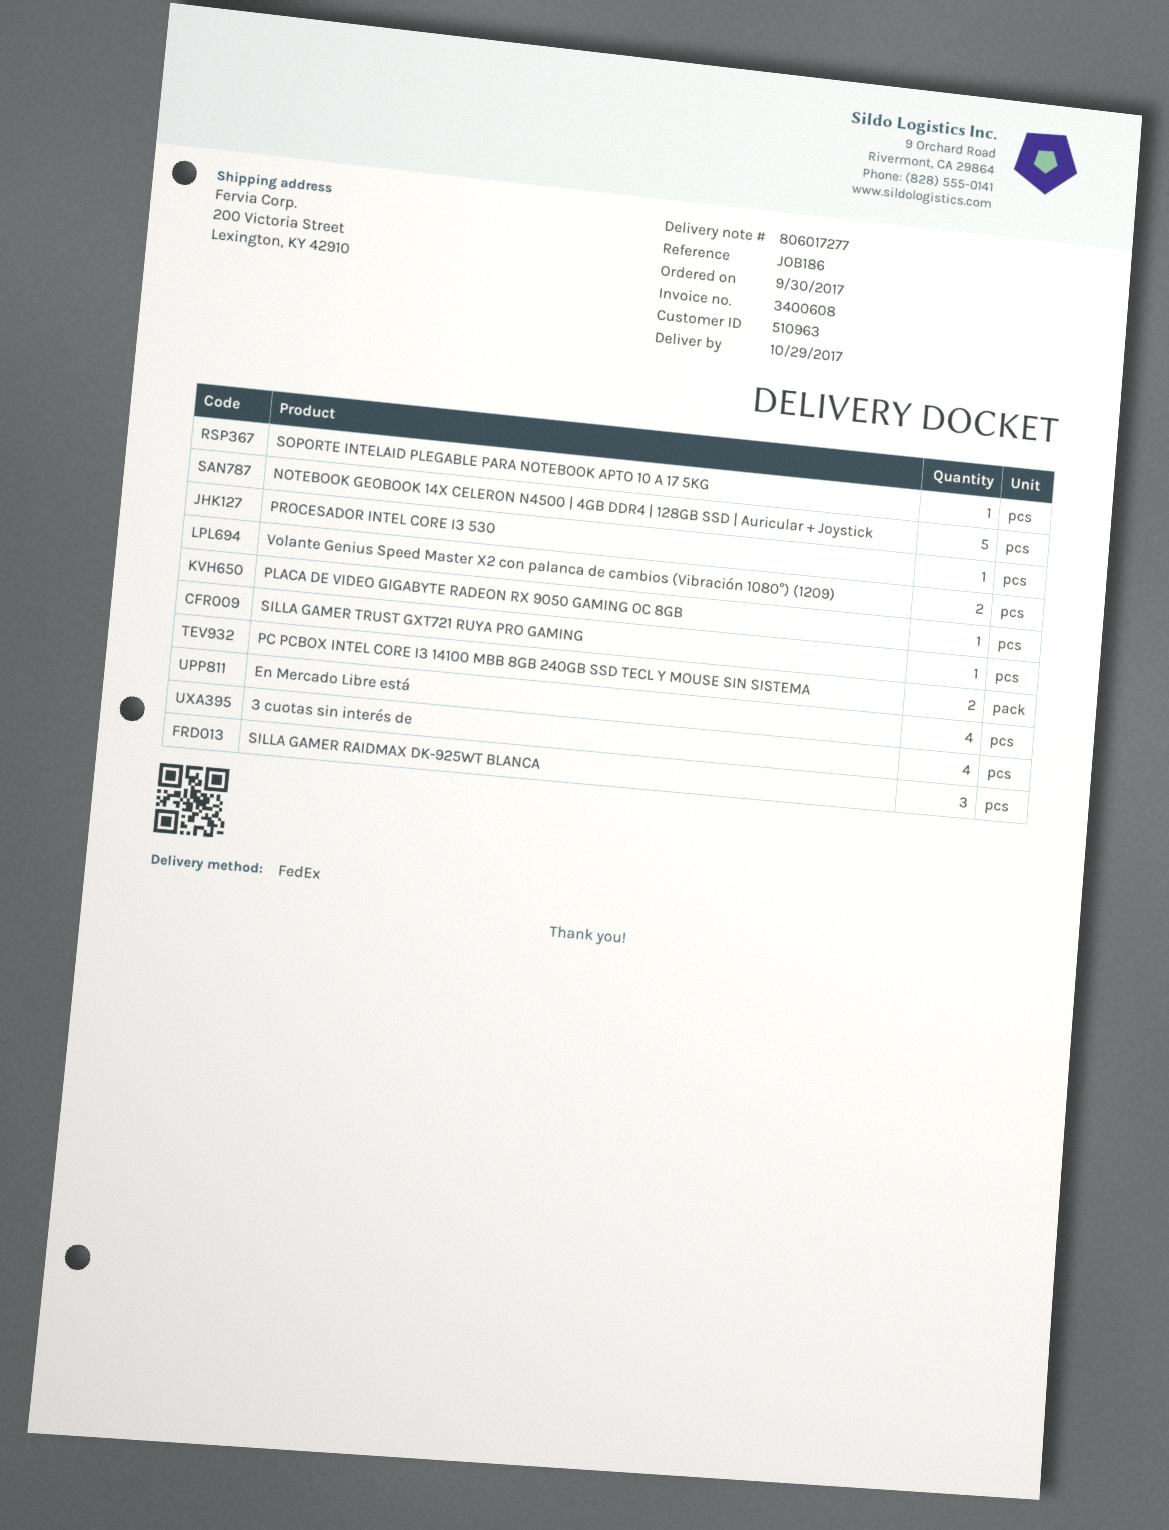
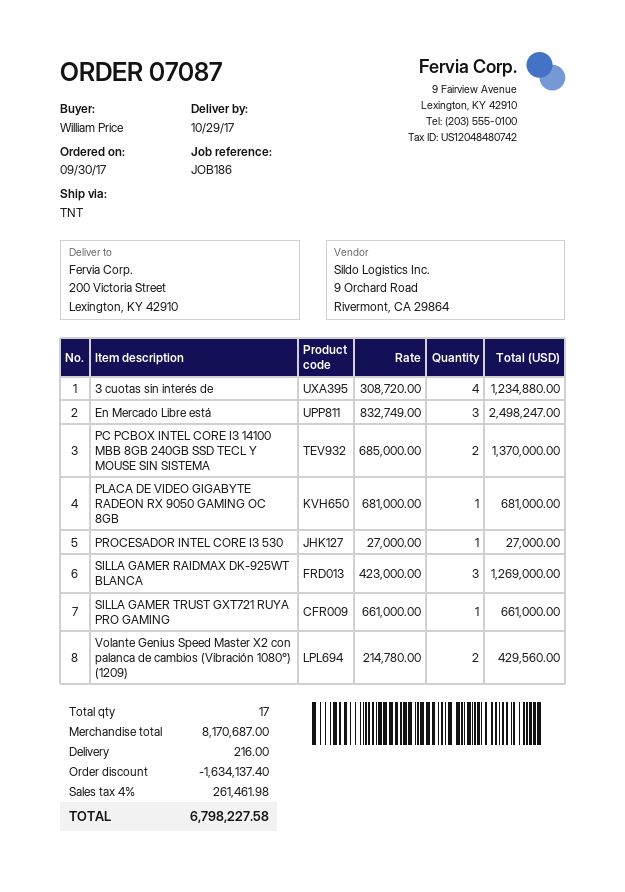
shipping method: FedEx -> TNT
SOPORTE INTELAID PLEGABLE PARA NOTEBOOK APTO 10 A 17 5KG: 1 -> none
NOTEBOOK GEOBOOK 14X CELERON N4500 | 4GB DDR4 | 128GB SSD | Auricular + Joystick: 5 -> none
En Mercado Libre está: 4 -> 3

